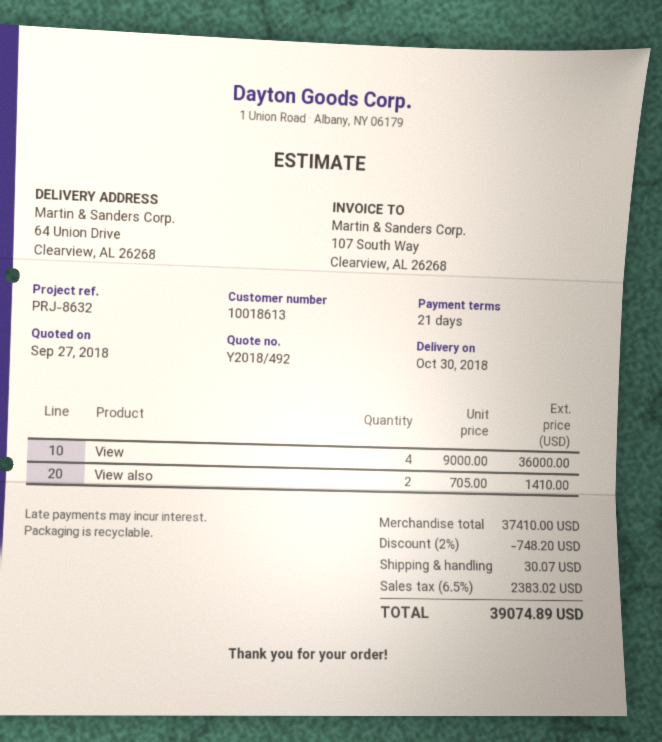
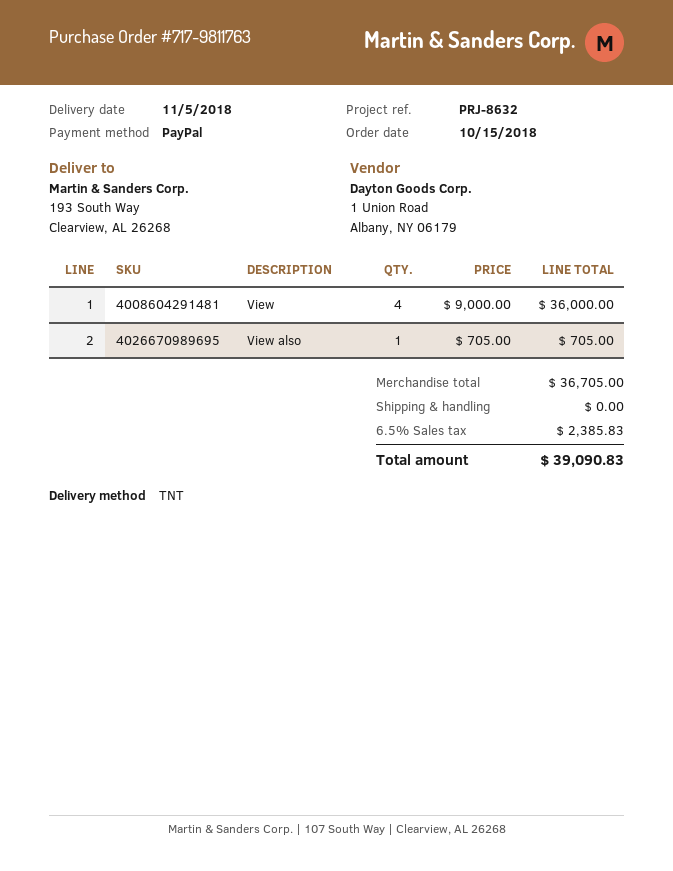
delivery date: 2018-10-30 -> 2018-11-05
ship to: 64 Union Drive, Clearview, AL 26268 -> 193 South Way, Clearview, AL 26268
View also: 2 x 705.00 = 1410.00 -> 1 x 705.00 = 705.00
subtotal: 37410.00 -> 36705.00
discount: 2% = 748.20 -> none
shipping: 30.07 -> 0.00
tax: 6.5% = 2383.02 -> 6.5% = 2385.83
total: 39074.89 -> 39090.83

